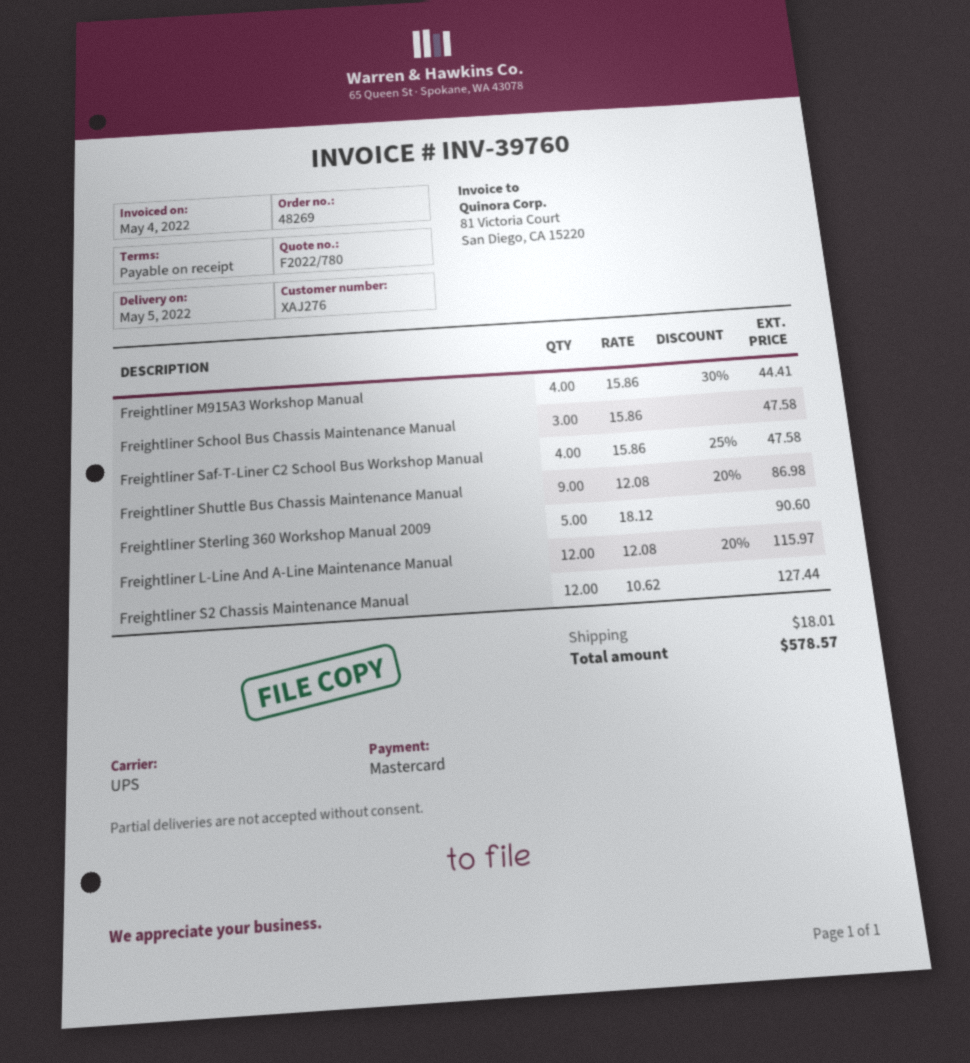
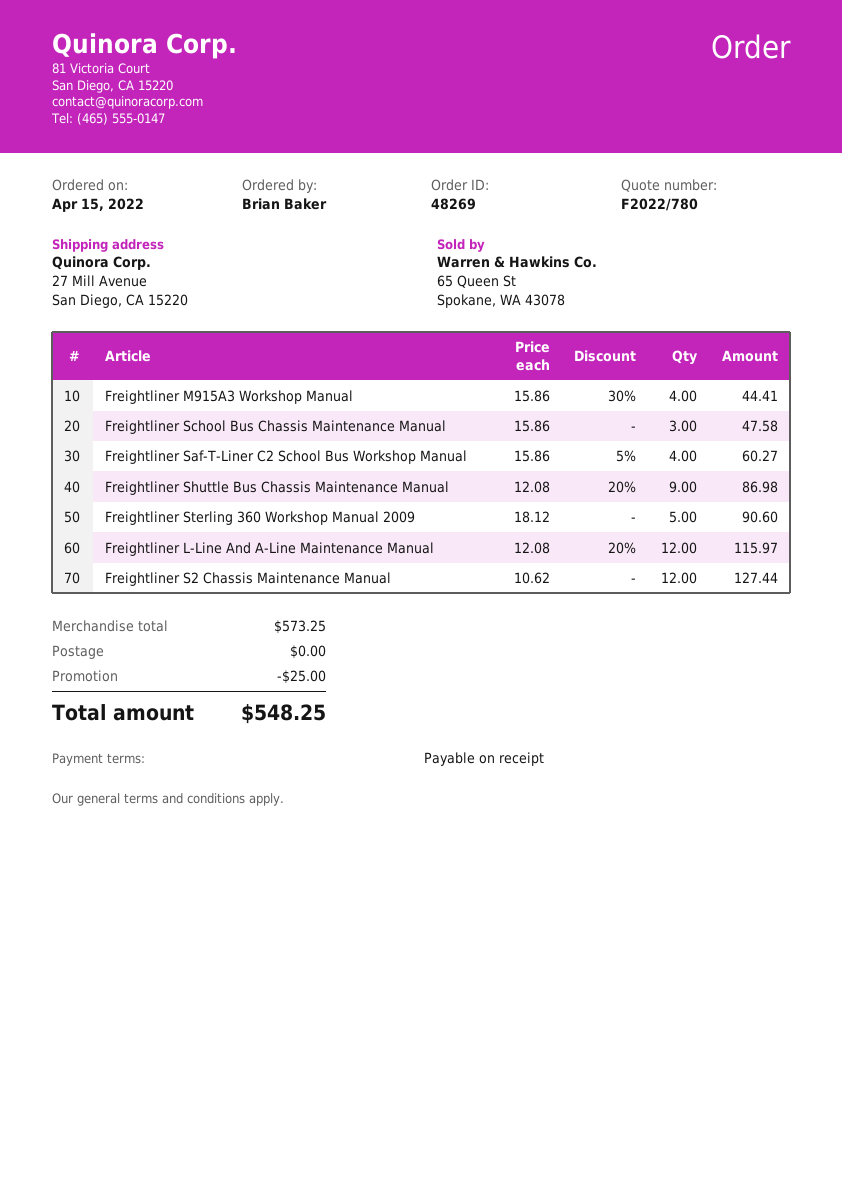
Freightliner Saf-T-Liner C2 School Bus Workshop Manual: 4 x 15.86 - 25% = 47.58 -> 4 x 15.86 - 5% = 60.27
discount: none -> 25.00
shipping: 18.01 -> 0.00
total: 578.57 -> 548.25

